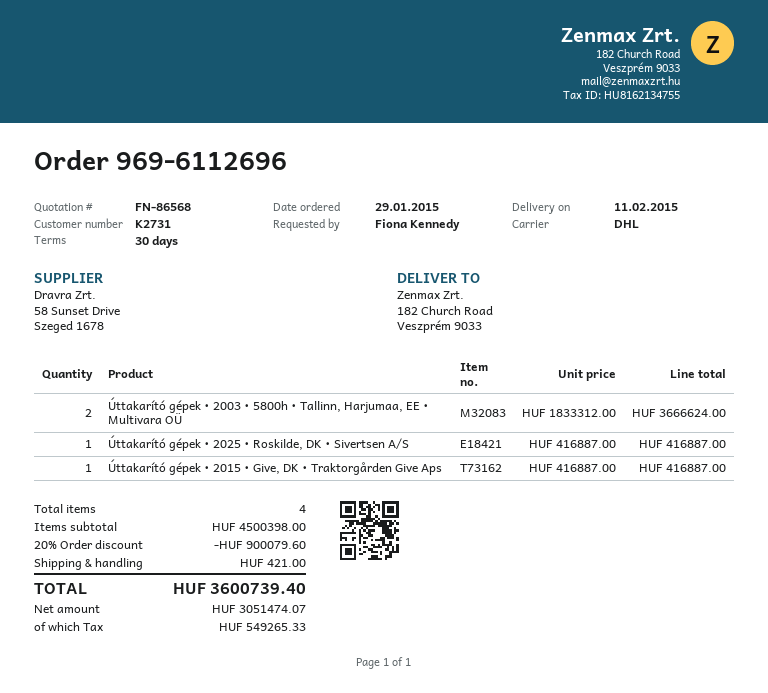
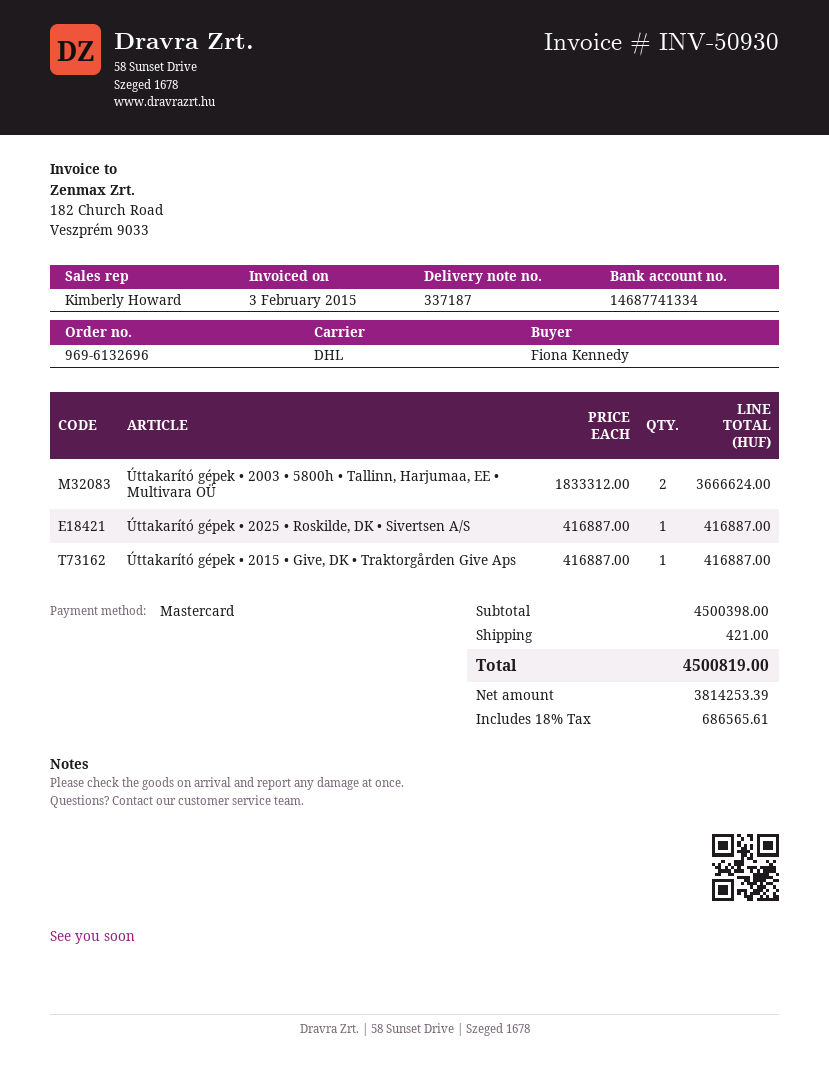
order number: 969-6112696 -> 969-6132696
discount: 20% = 900079.60 -> none
net: 3051474.07 -> 3814253.39
tax: 549265.33 -> 686565.61
total: 3600739.40 -> 4500819.00

